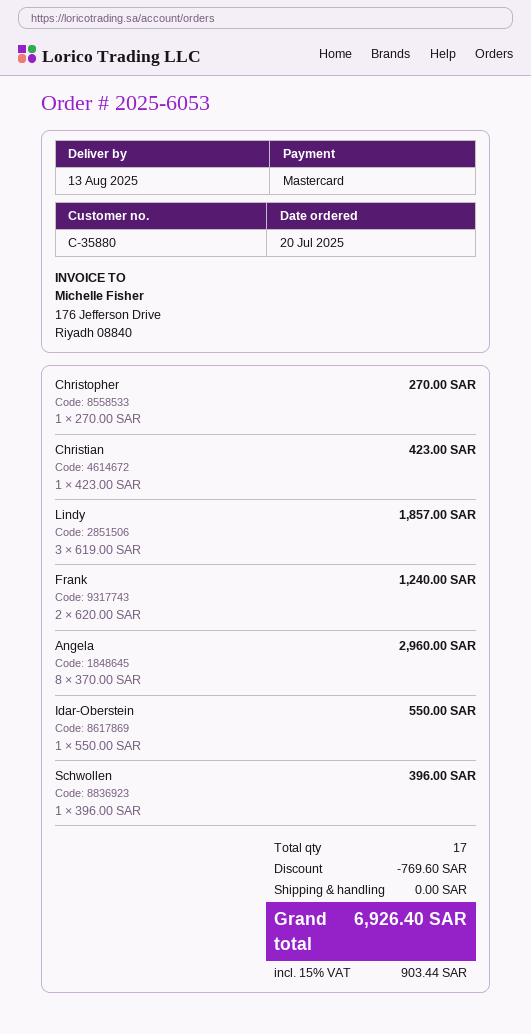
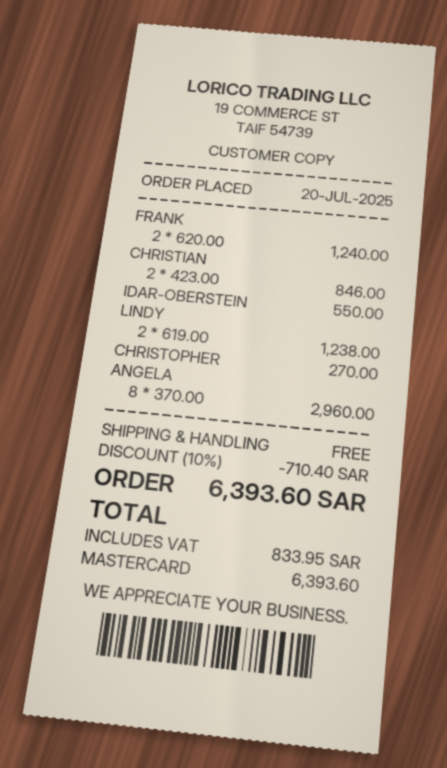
Christian: 1 x 423.00 = 423.00 -> 2 x 423.00 = 846.00
Lindy: 3 x 619.00 = 1857.00 -> 2 x 619.00 = 1238.00
Schwollen: 1 x 396.00 = 396.00 -> none
discount: 769.60 -> 710.40
tax: 903.44 -> 833.95
total: 6926.40 -> 6393.60

